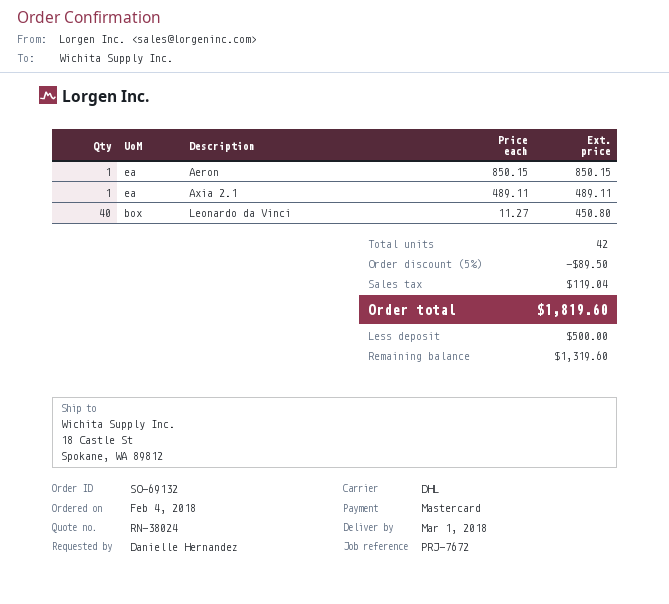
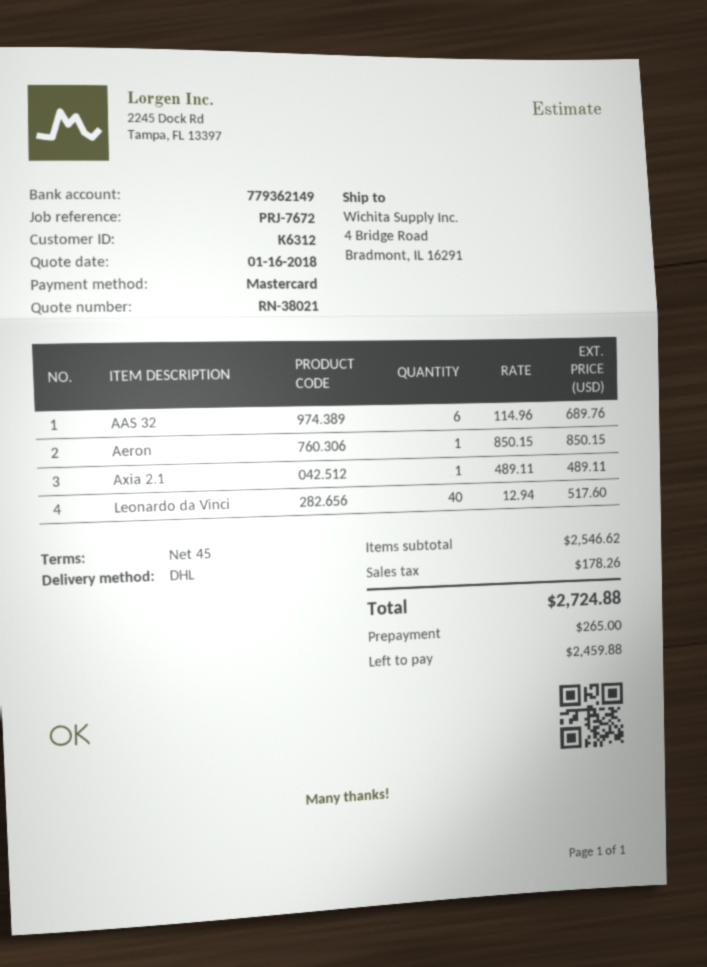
quote number: RN-38024 -> RN-38021
ship to: 18 Castle St, Spokane, WA 89812 -> 4 Bridge Road, Bradmont, IL 16291
Leonardo da Vinci: 40 x 11.27 = 450.80 -> 40 x 12.94 = 517.60
AAS 32: none -> 6 x 114.96 = 689.76
discount: 5% = 89.50 -> none
tax: 119.04 -> 178.26
total: 1819.60 -> 2724.88
deposit: 500.00 -> 265.00
balance: 1319.60 -> 2459.88

